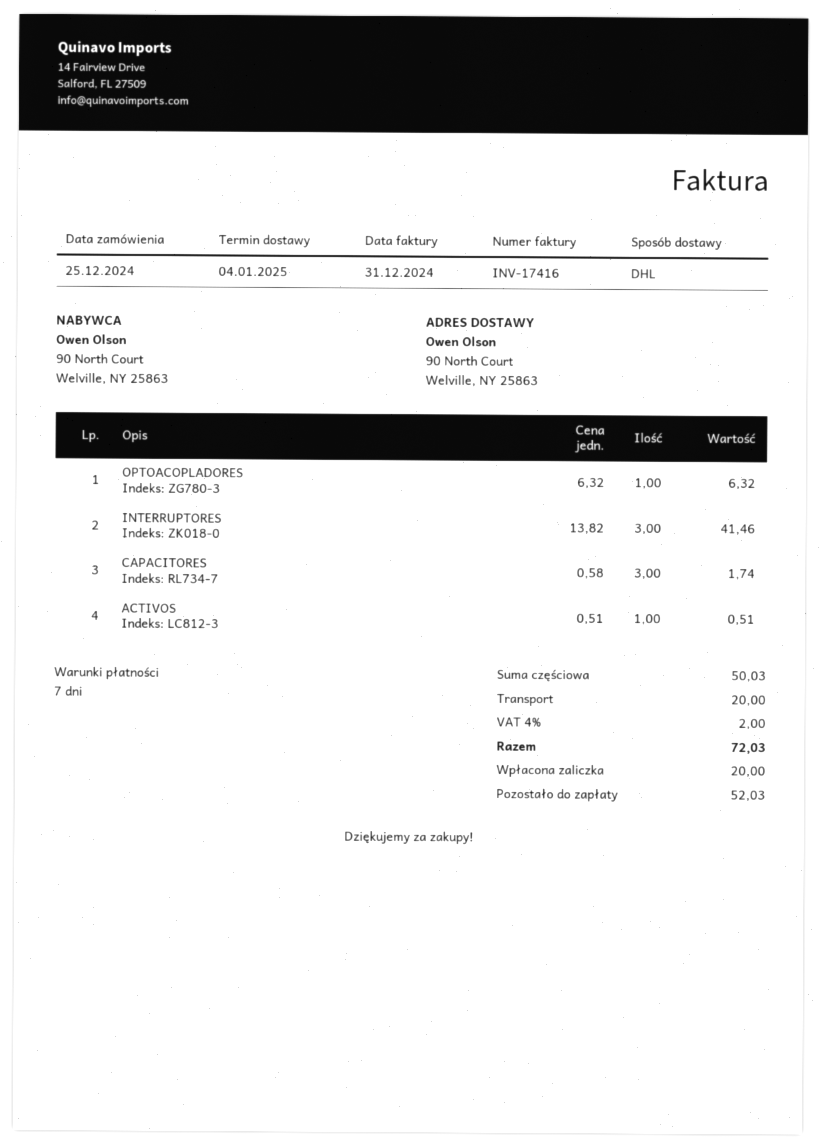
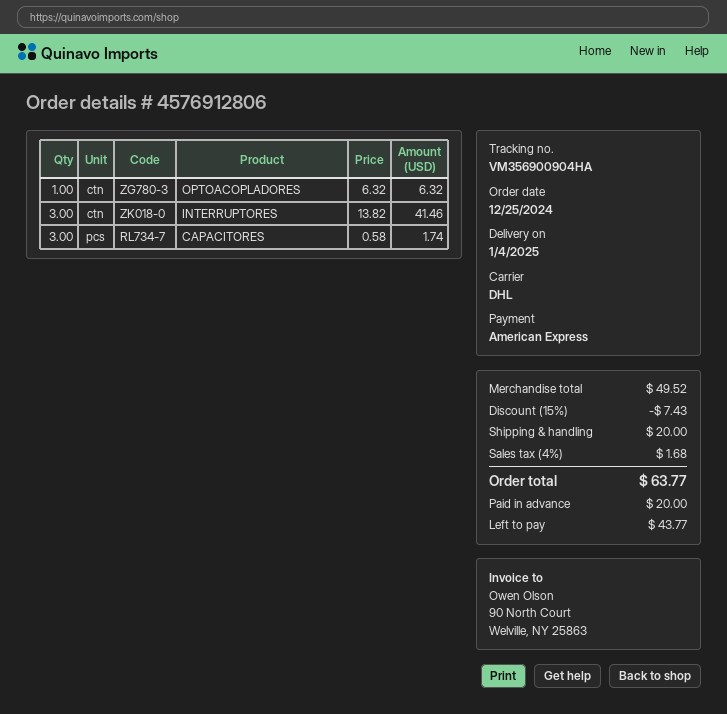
ACTIVOS: 1 x 0.51 = 0.51 -> none
subtotal: 50.03 -> 49.52
discount: none -> 15% = 7.43
tax: 4% = 2.00 -> 4% = 1.68
total: 72.03 -> 63.77
balance: 52.03 -> 43.77

